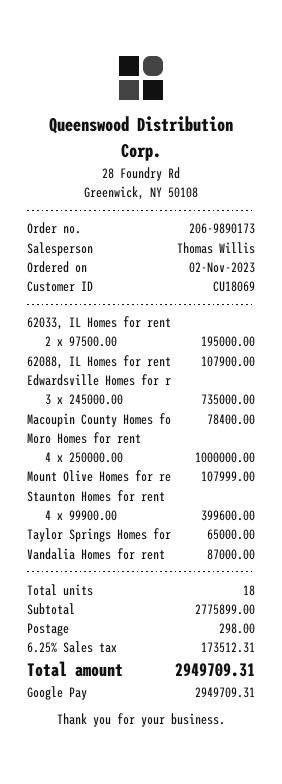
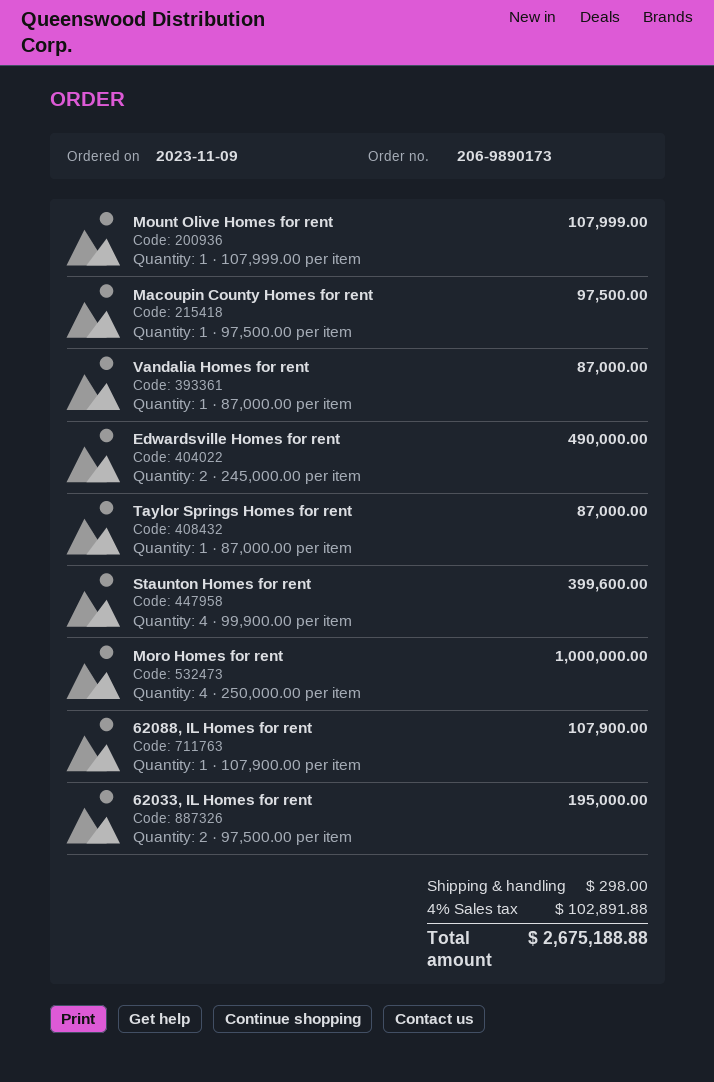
order date: 2023-11-02 -> 2023-11-09
Edwardsville Homes for r: 3 x 245000.00 = 735000.00 -> 2 x 245000.00 = 490000.00
Macoupin County Homes fo: 1 x 78400.00 = 78400.00 -> 1 x 97500.00 = 97500.00
Taylor Springs Homes for: 1 x 65000.00 = 65000.00 -> 1 x 87000.00 = 87000.00
tax: 6.25% = 173512.31 -> 4% = 102891.88
total: 2949709.31 -> 2675188.88

